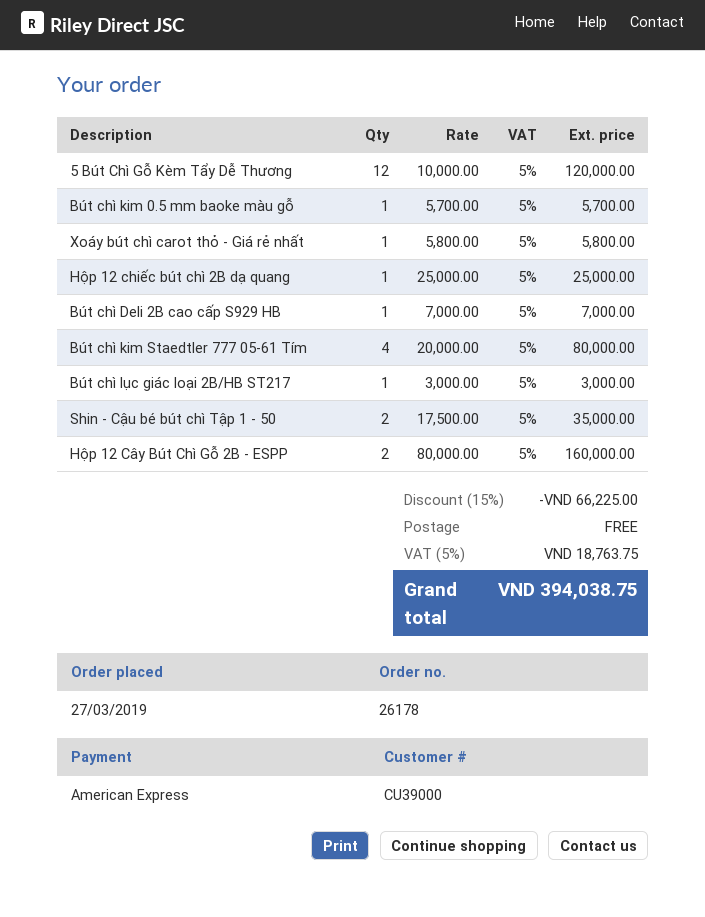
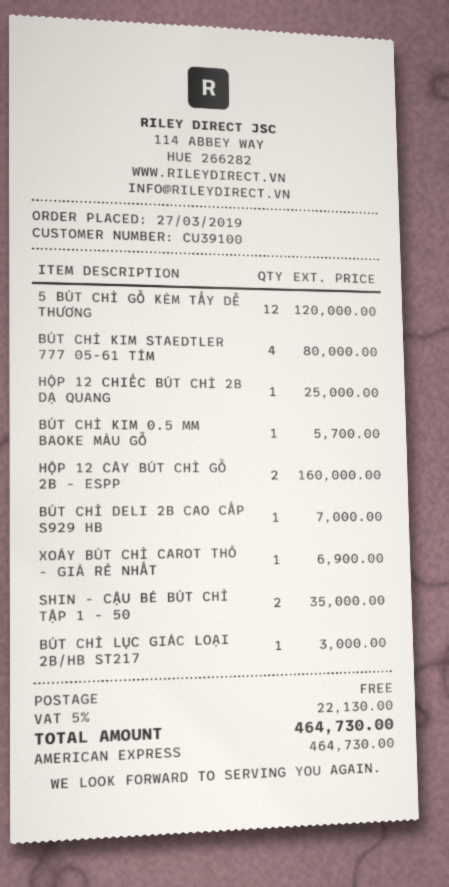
customer number: CU39000 -> CU39100
Xoáy bút chì carot thỏ - Giá rẻ nhất: 1 for 5800.00 -> 1 for 6900.00
discount: 15% = 66225.00 -> none
tax: 5% = 18763.75 -> 5% = 22130.00
total: 394038.75 -> 464730.00

